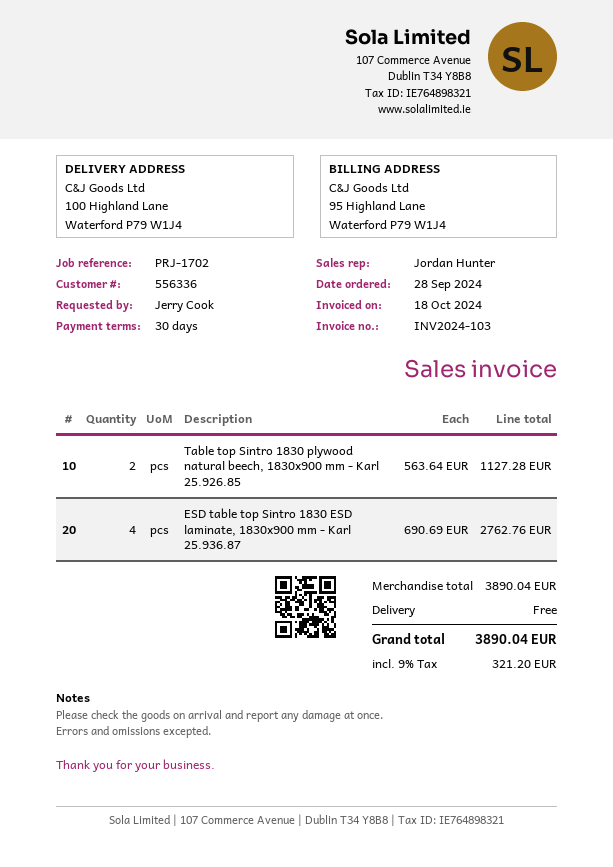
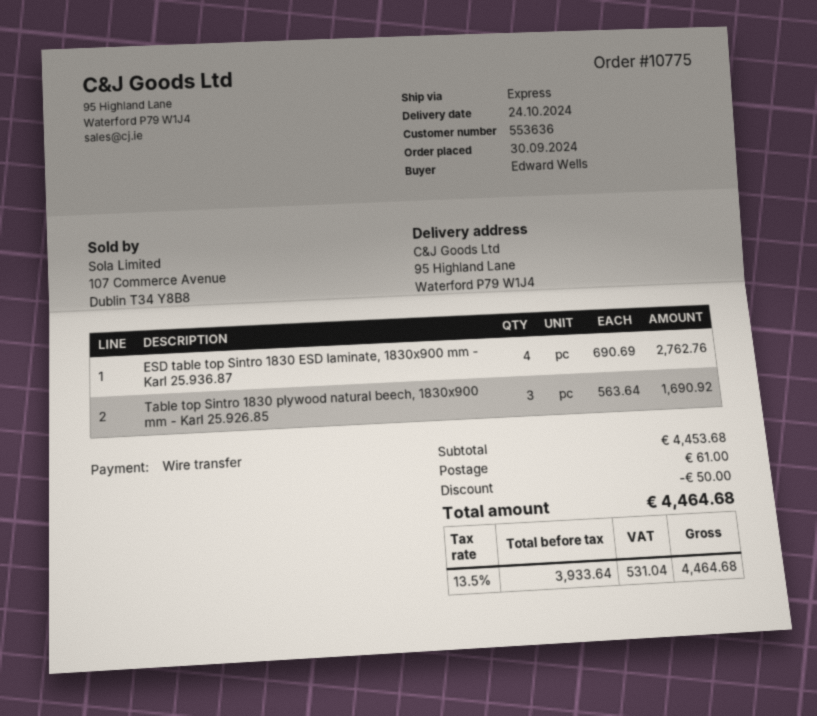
order date: 2024-09-28 -> 2024-09-30
customer number: 556336 -> 553636
ordered by: Jerry Cook -> Edward Wells
ship to: 100 Highland Lane, Waterford P79 W1J4 -> 95 Highland Lane, Waterford P79 W1J4
Table top Sintro 1830 plywood natural beech, 1830x900 mm - Karl 25.926.85: 2 x 563.64 = 1127.28 -> 3 x 563.64 = 1690.92
subtotal: 3890.04 -> 4453.68
discount: none -> 50.00
shipping: 0.00 -> 61.00
tax: 9% = 321.20 -> 13.5% = 531.04
total: 3890.04 -> 4464.68

